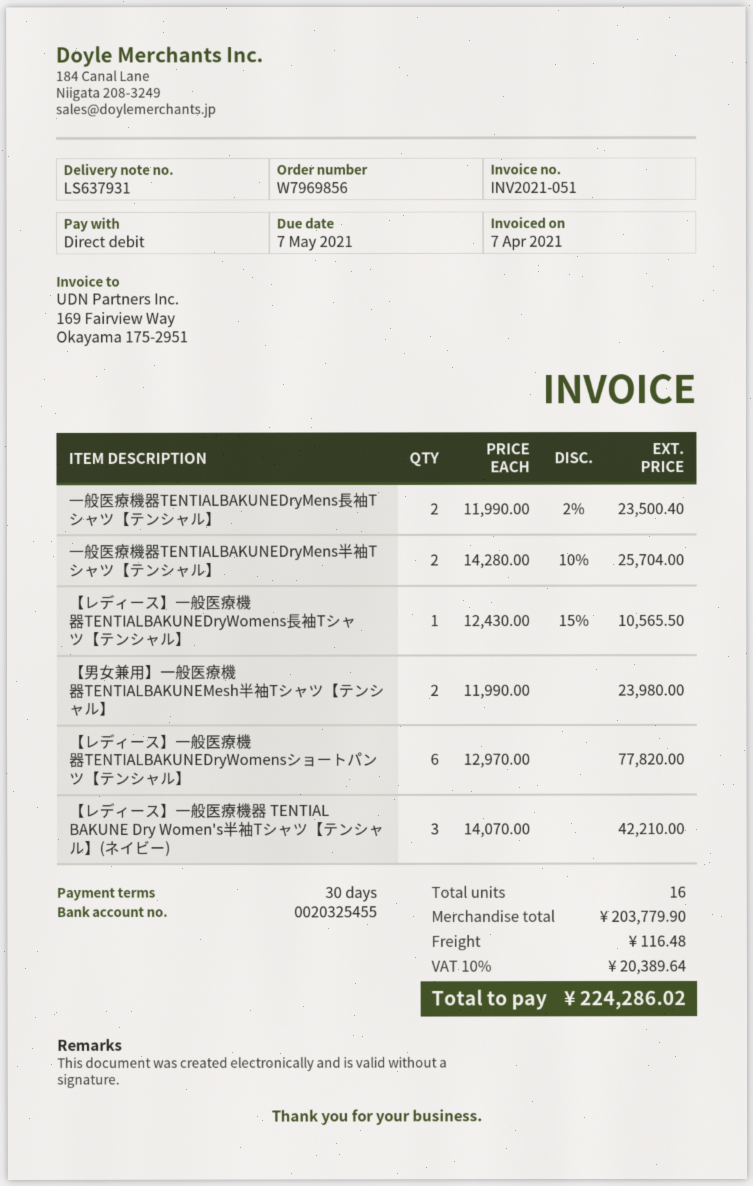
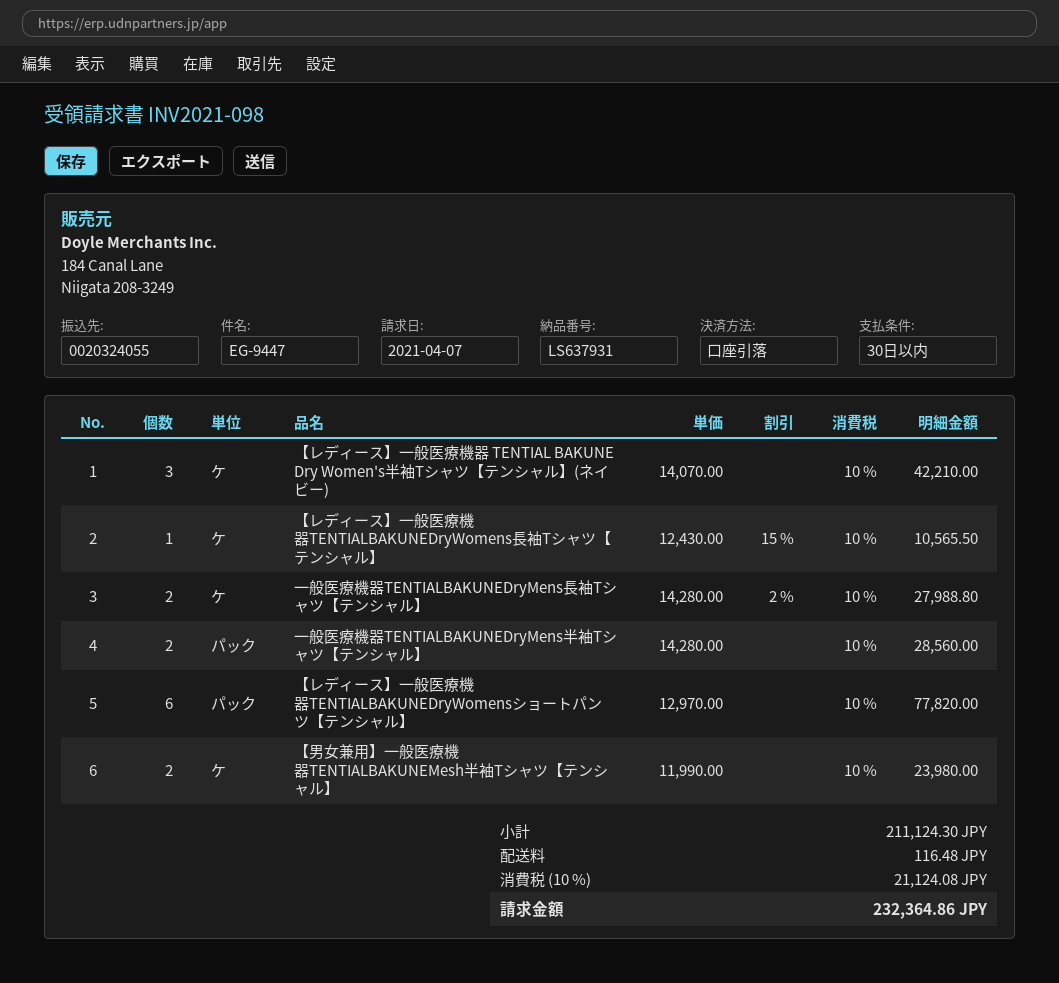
invoice number: INV2021-051 -> INV2021-098
bank account: 0020325455 -> 0020324055
一般医療機器TENTIALBAKUNEDryMens長袖Tシャツ【テンシャル】: 2 x 11990.00 - 2% = 23500.40 -> 2 x 14280.00 - 2% = 27988.80
一般医療機器TENTIALBAKUNEDryMens半袖Tシャツ【テンシャル】: 2 x 14280.00 - 10% = 25704.00 -> 2 x 14280.00 = 28560.00
subtotal: 203779.90 -> 211124.30
tax: 10% = 20389.64 -> 10% = 21124.08
total: 224286.02 -> 232364.86

